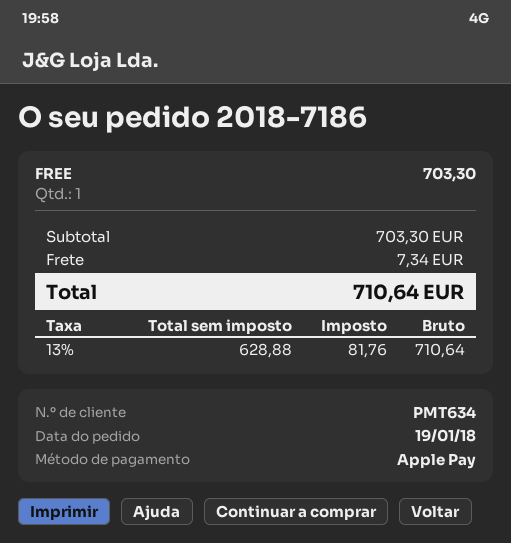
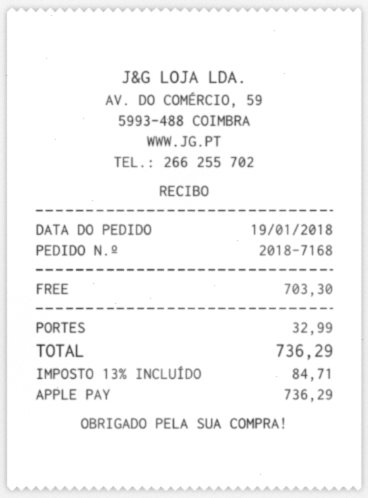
order number: 2018-7186 -> 2018-7168
shipping: 7.34 -> 32.99
tax: 13% = 81.76 -> 13% = 84.71
total: 710.64 -> 736.29

